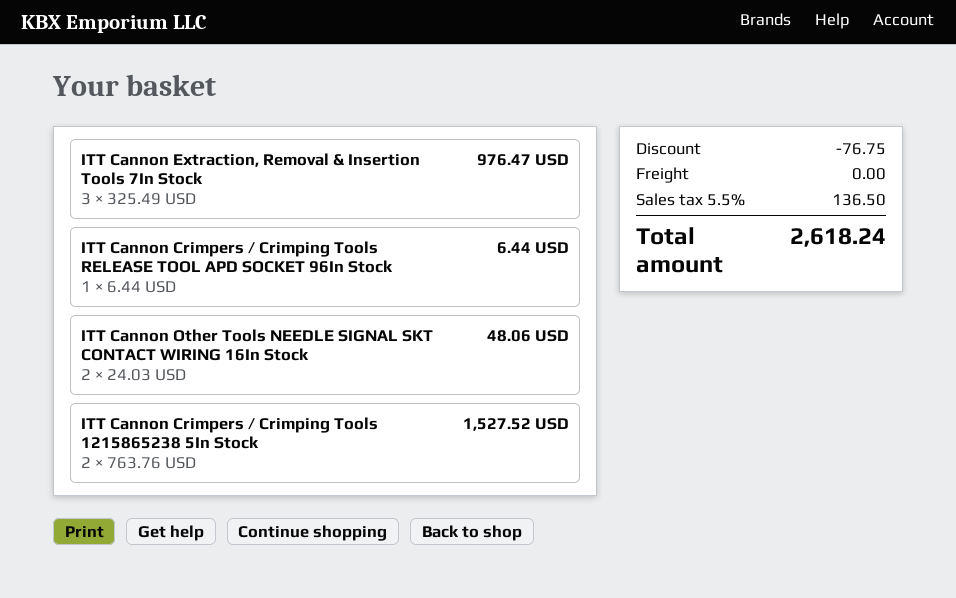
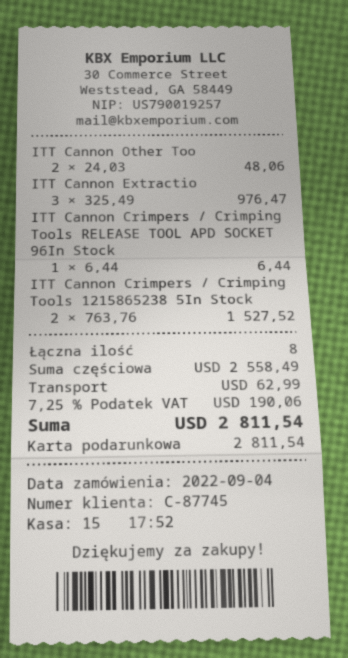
discount: 76.75 -> none
shipping: 0.00 -> 62.99
tax: 5.5% = 136.50 -> 7.25% = 190.06
total: 2618.24 -> 2811.54

